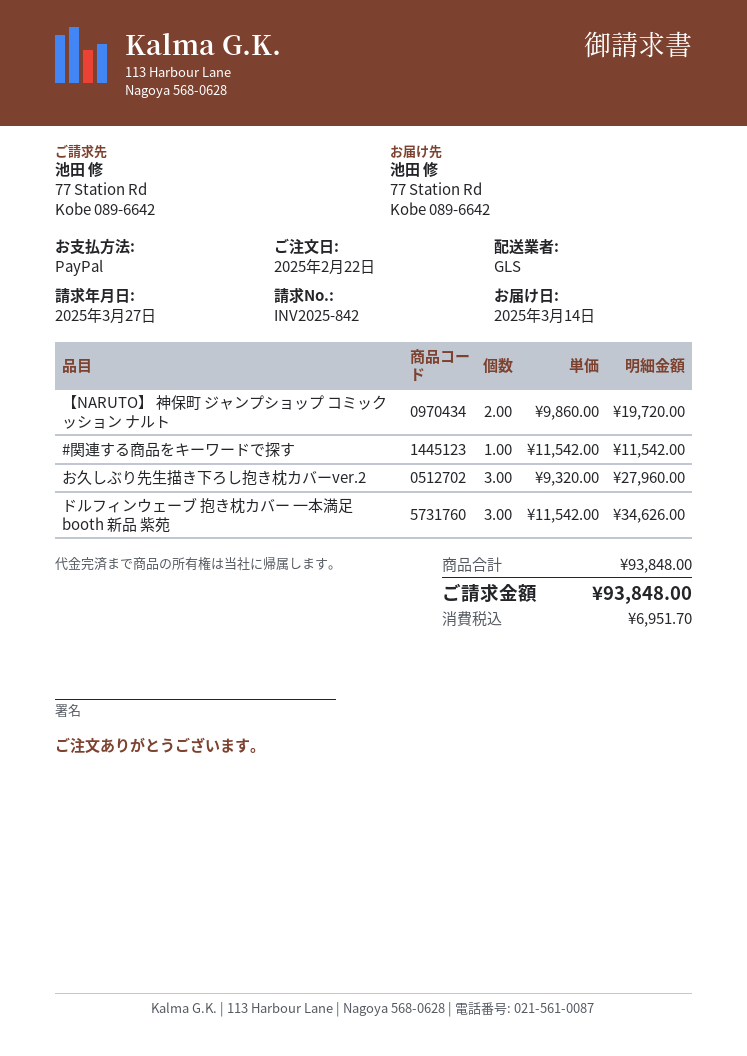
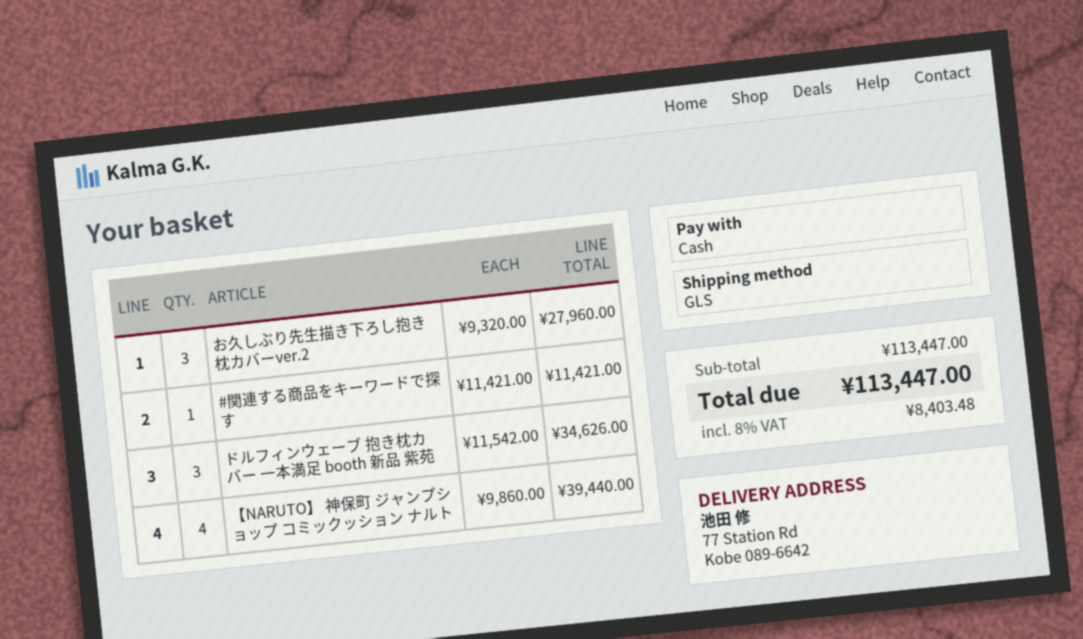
payment method: PayPal -> cash
【NARUTO】 神保町 ジャンプショップ コミックッション ナルト: 2 x 9860.00 = 19720.00 -> 4 x 9860.00 = 39440.00
#関連する商品をキーワードで探す: 1 x 11542.00 = 11542.00 -> 1 x 11421.00 = 11421.00
subtotal: 93848.00 -> 113447.00
tax: 6951.70 -> 8403.48
total: 93848.00 -> 113447.00

